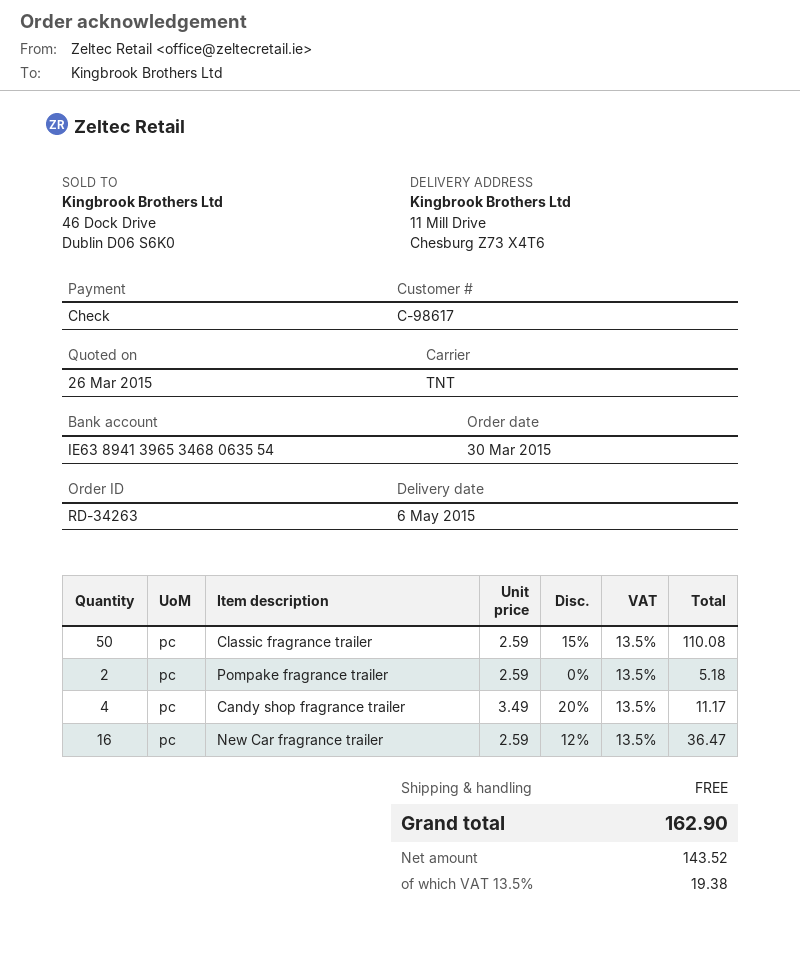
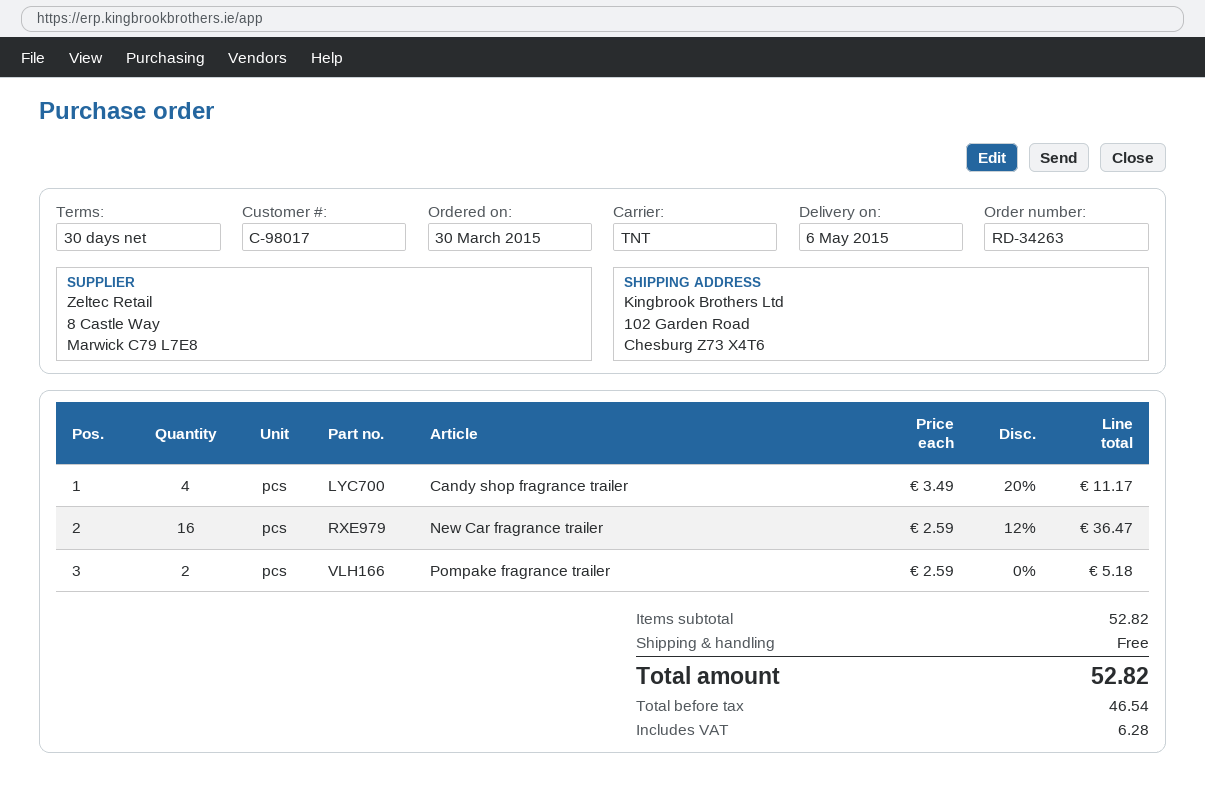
customer number: C-98617 -> C-98017
ship to: 11 Mill Drive, Chesburg Z73 X4T6 -> 102 Garden Road, Chesburg Z73 X4T6
Classic fragrance trailer: 50 x 2.59 - 15% = 110.08 -> none
net: 143.52 -> 46.54
tax: 19.38 -> 6.28
total: 162.90 -> 52.82

